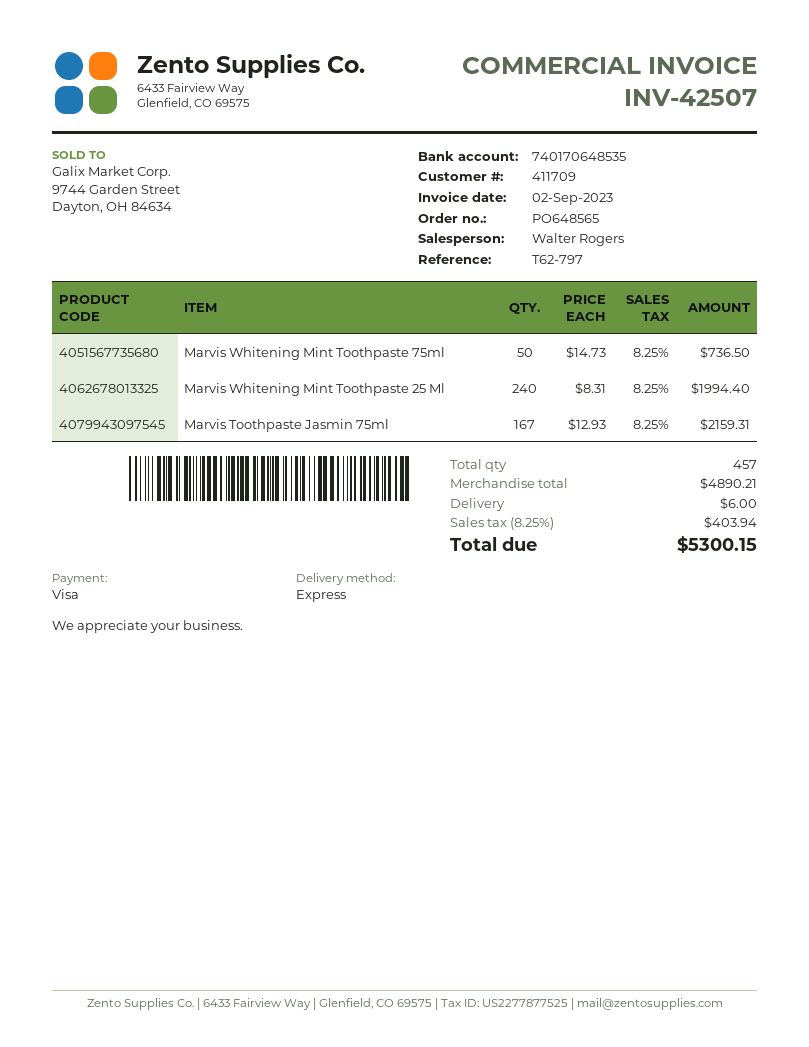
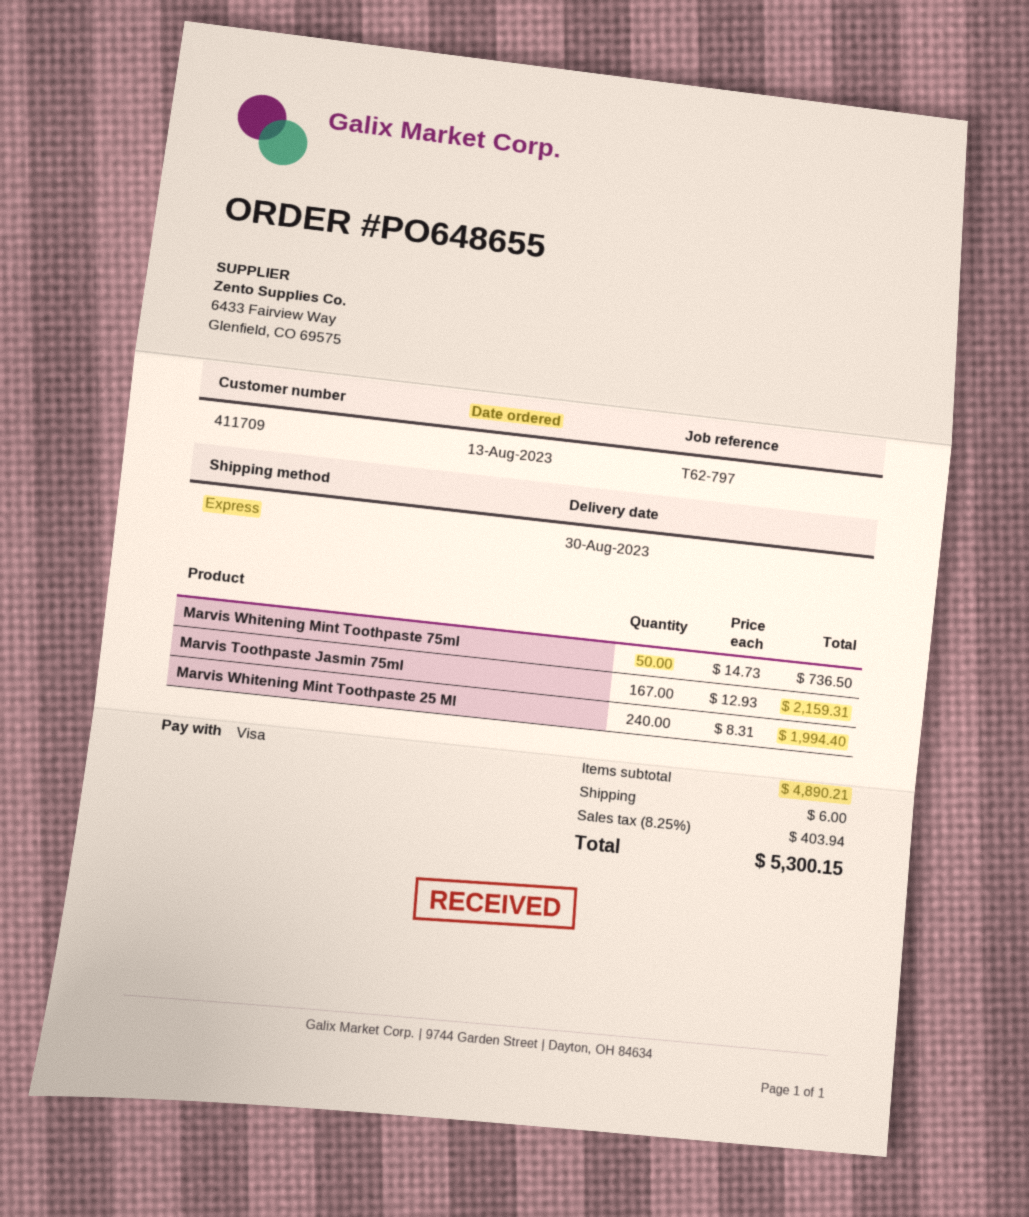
order number: PO648565 -> PO648655

